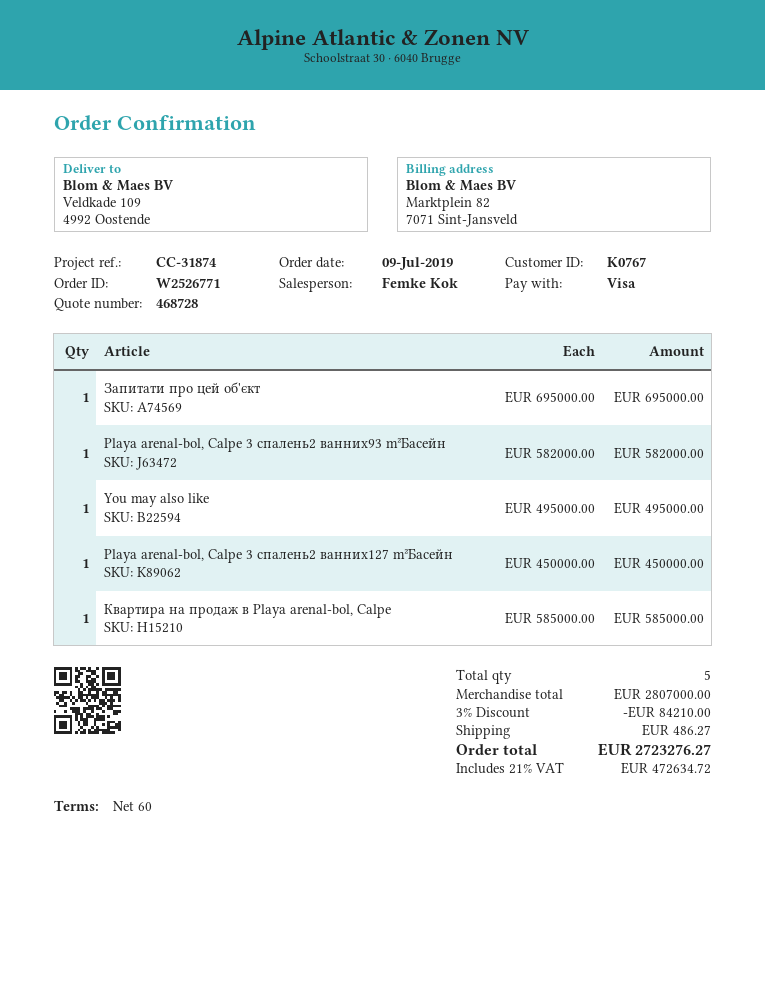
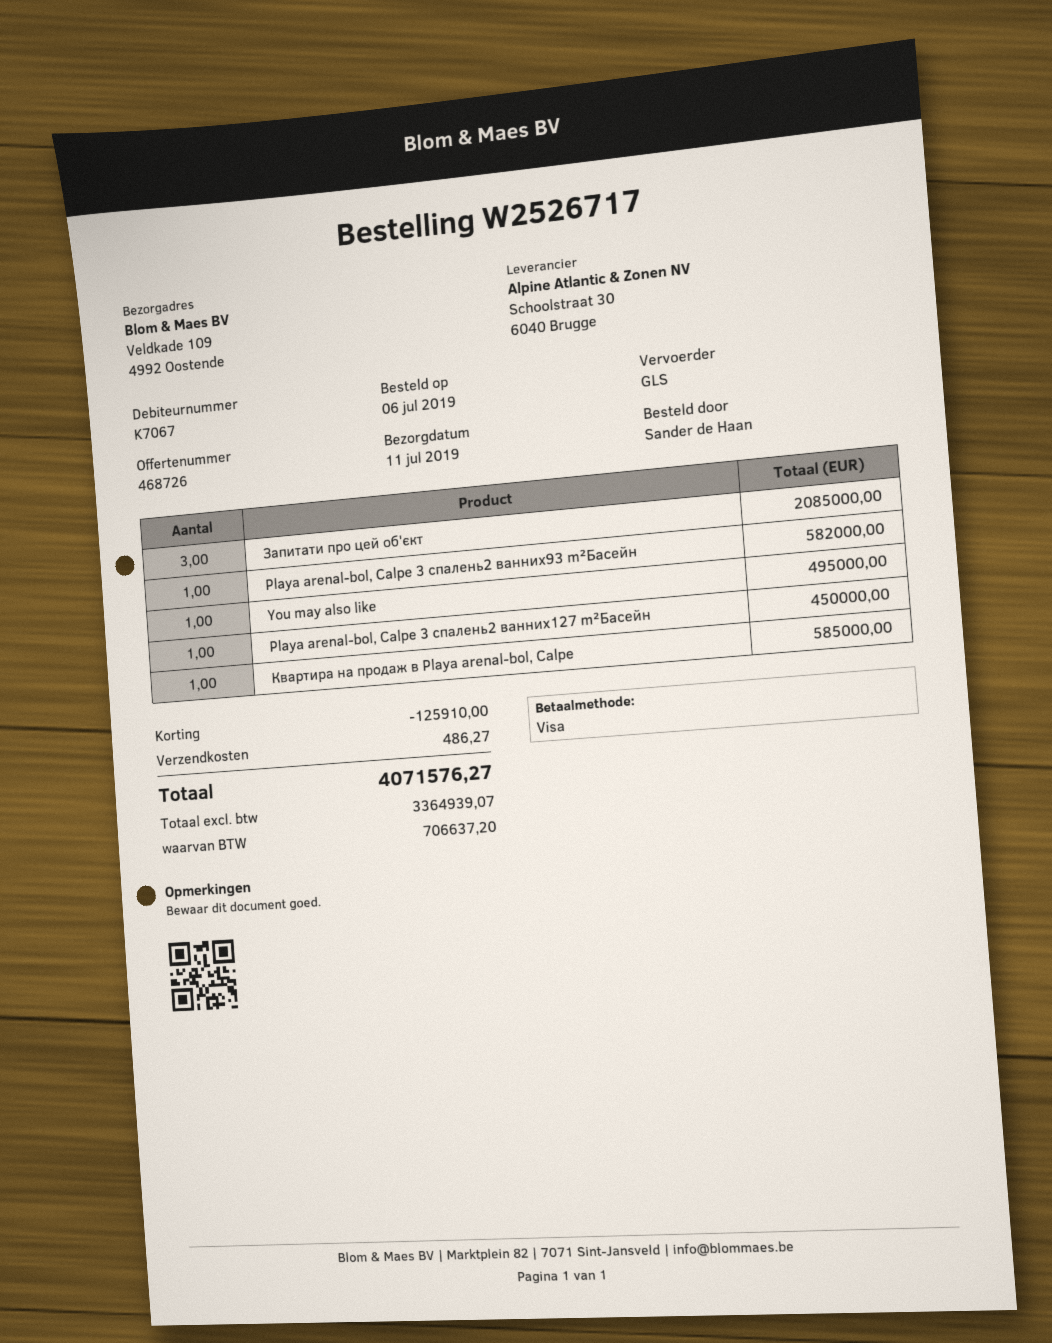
quote number: 468728 -> 468726
order number: W2526771 -> W2526717
order date: 2019-07-09 -> 2019-07-06
customer number: K0767 -> K7067
Запитати про цей об'єкт: 1 for 695000.00 -> 3 for 2085000.00
discount: 84210.00 -> 125910.00
tax: 472634.72 -> 706637.20
total: 2723276.27 -> 4071576.27

